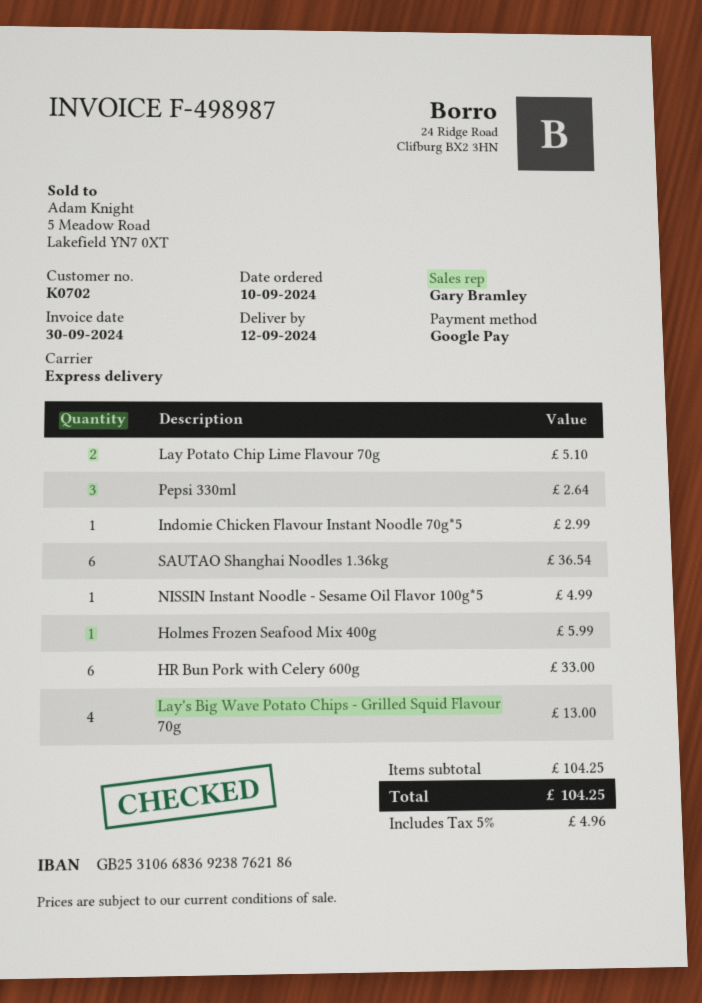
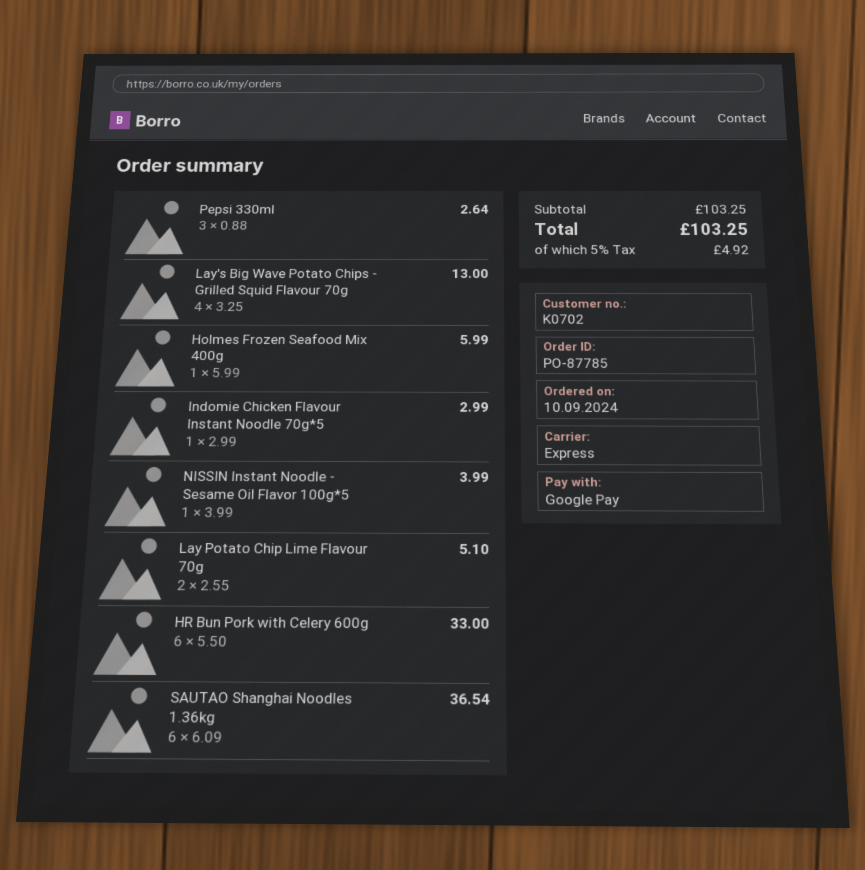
NISSIN Instant Noodle - Sesame Oil Flavor 100g*5: 1 for 4.99 -> 1 for 3.99
subtotal: 104.25 -> 103.25
tax: 5% = 4.96 -> 5% = 4.92
total: 104.25 -> 103.25

